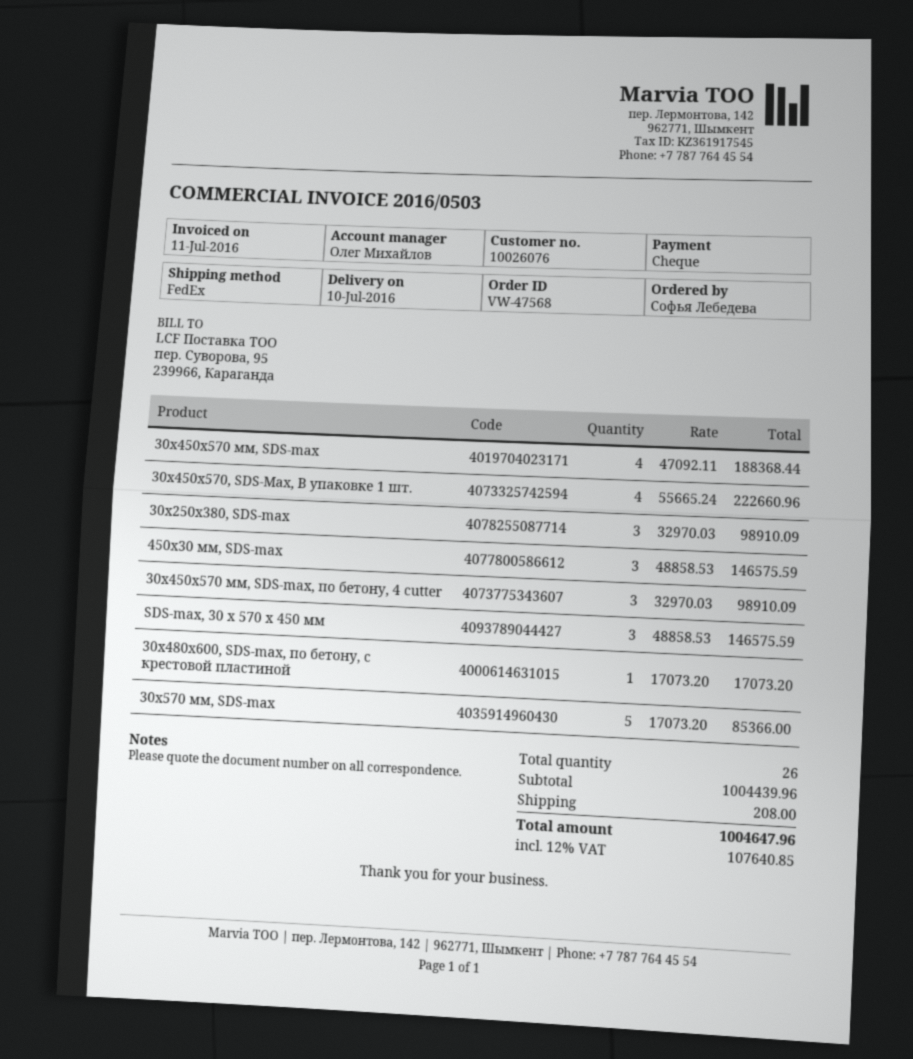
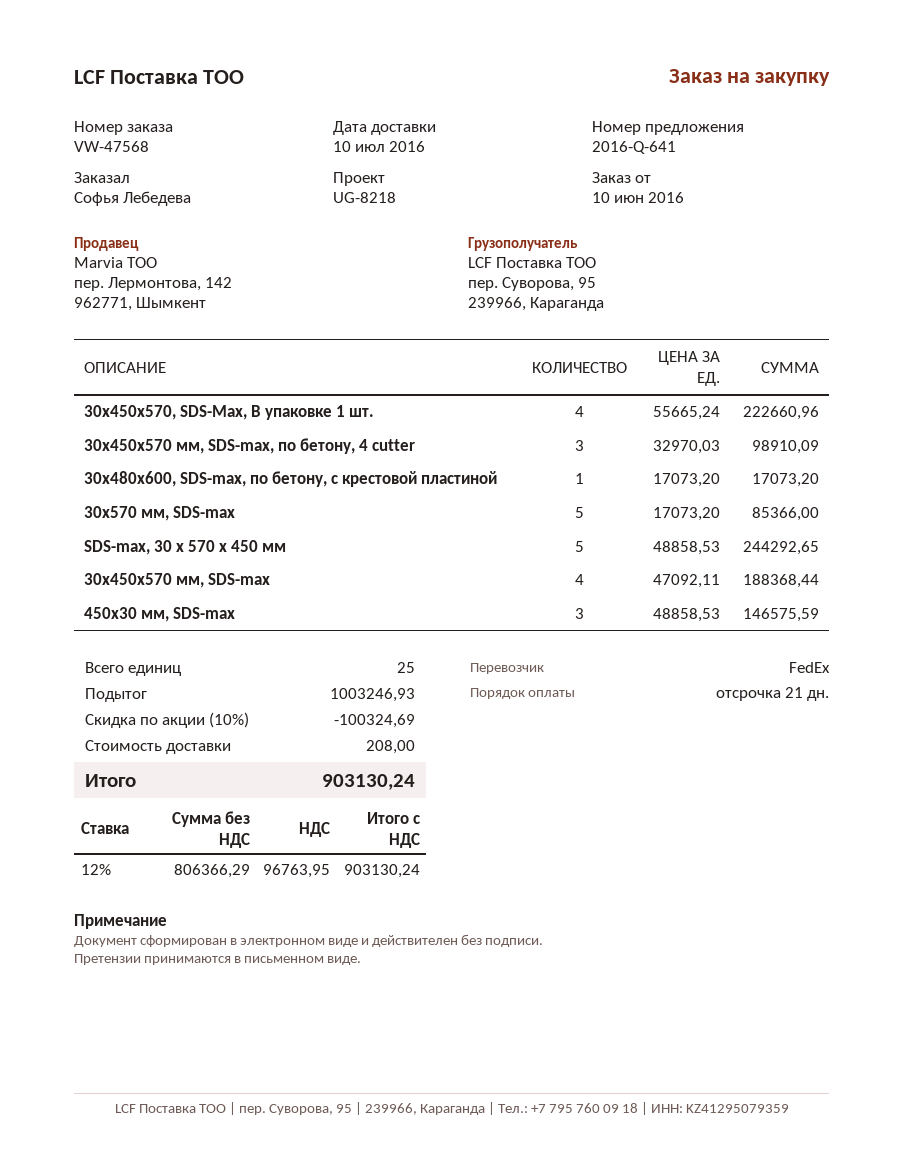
30x250x380, SDS-max: 3 x 32970.03 = 98910.09 -> none
SDS-max, 30 x 570 x 450 мм: 3 x 48858.53 = 146575.59 -> 5 x 48858.53 = 244292.65
total quantity: 26 -> 25
subtotal: 1004439.96 -> 1003246.93
discount: none -> 10% = 100324.69
tax: 12% = 107640.85 -> 12% = 96763.95
total: 1004647.96 -> 903130.24

